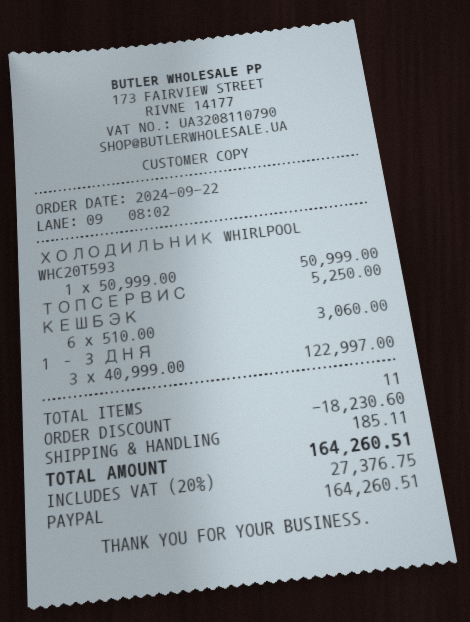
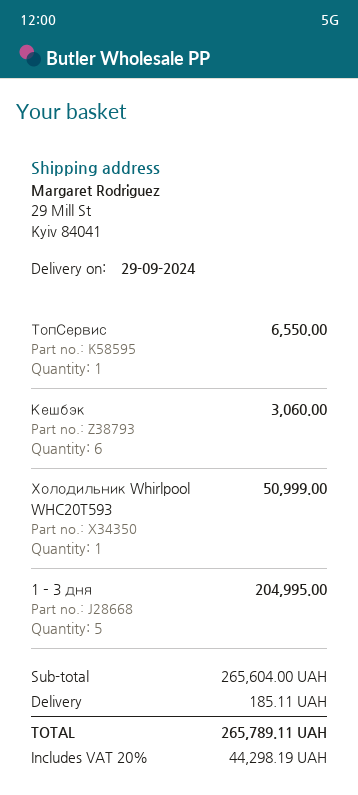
ТОПСЕРВИС: 1 for 5250.00 -> 1 for 6550.00
1 – 3 ДНЯ: 3 for 122997.00 -> 5 for 204995.00
discount: 18230.60 -> none
tax: 20% = 27376.75 -> 20% = 44298.19
total: 164260.51 -> 265789.11

